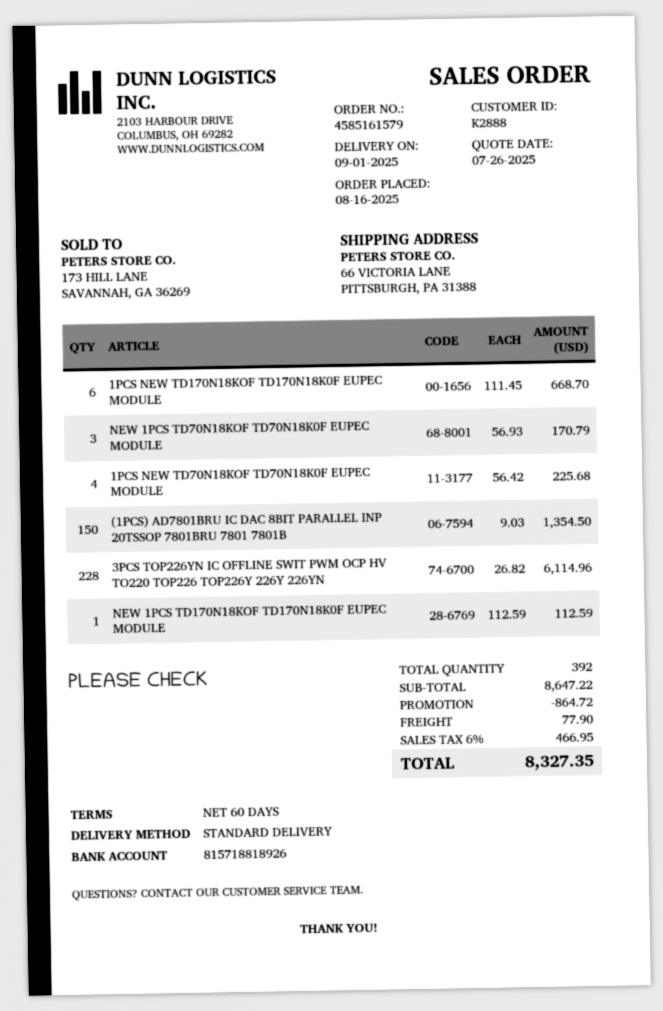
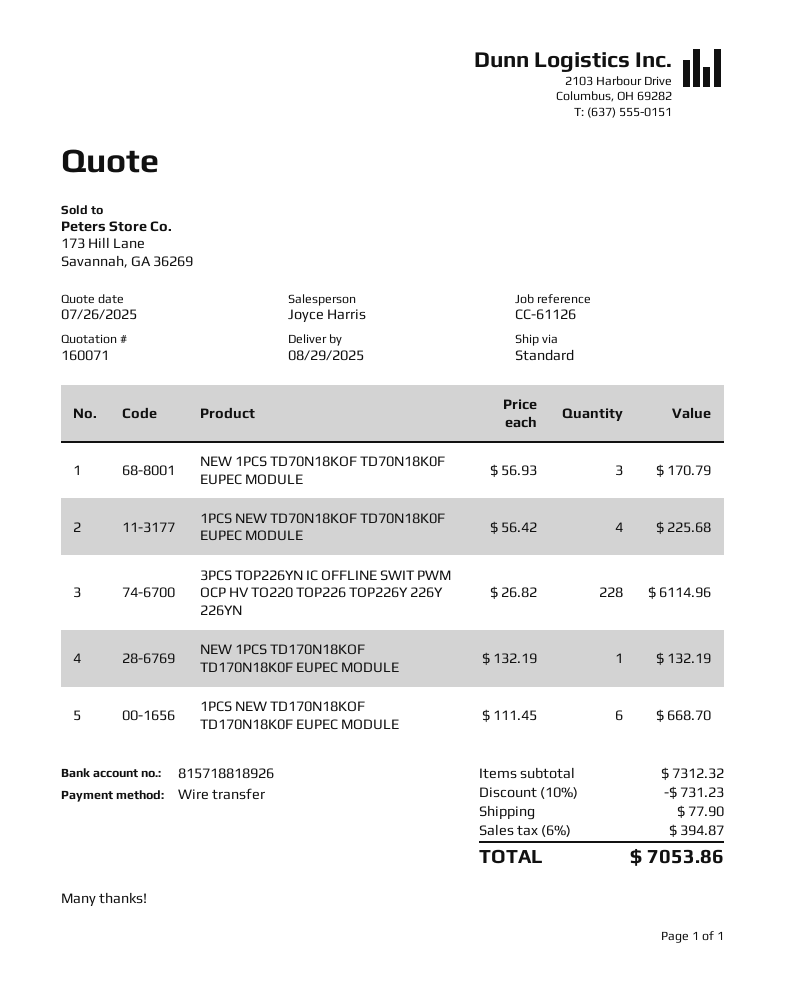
delivery date: 2025-09-01 -> 2025-08-29
(1PCS) AD7801BRU IC DAC 8BIT PARALLEL INP 20TSSOP 7801BRU 7801 7801B: 150 x 9.03 = 1354.50 -> none
NEW 1PCS TD170N18KOF TD170N18K0F EUPEC MODULE: 1 x 112.59 = 112.59 -> 1 x 132.19 = 132.19
subtotal: 8647.22 -> 7312.32
discount: 864.72 -> 731.23
tax: 6% = 466.95 -> 6% = 394.87
total: 8327.35 -> 7053.86

